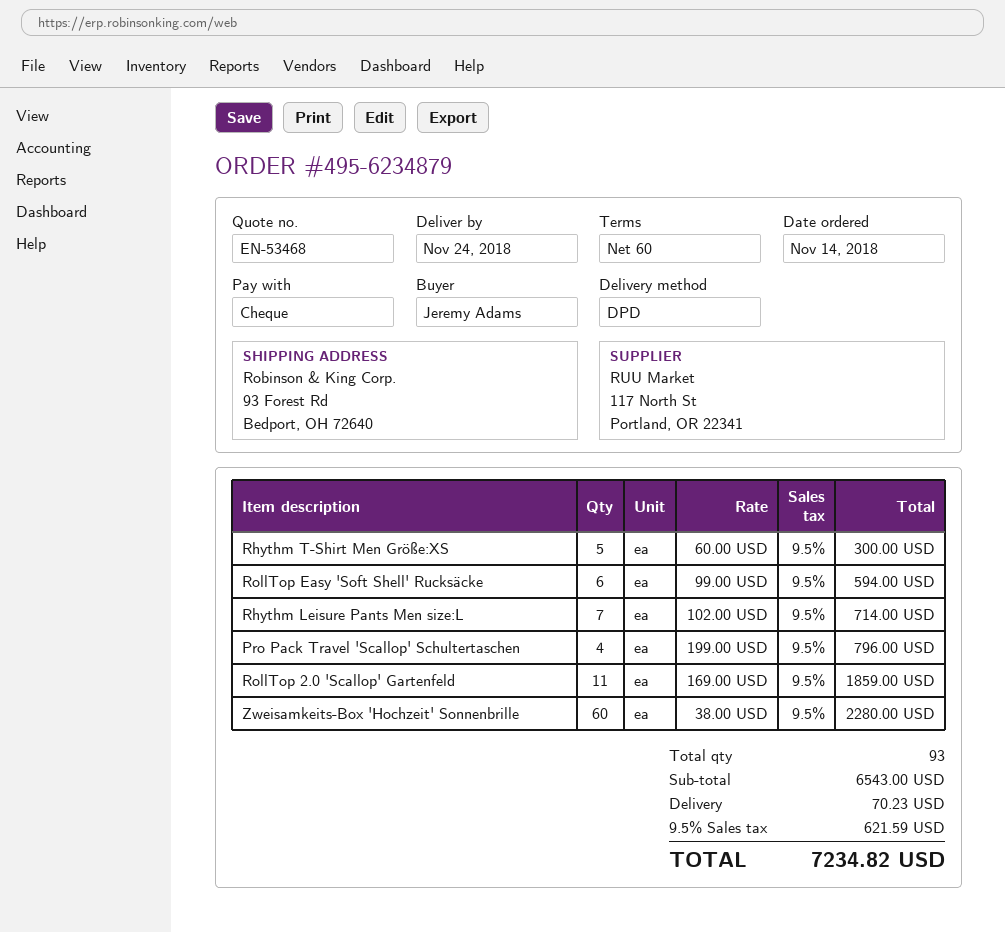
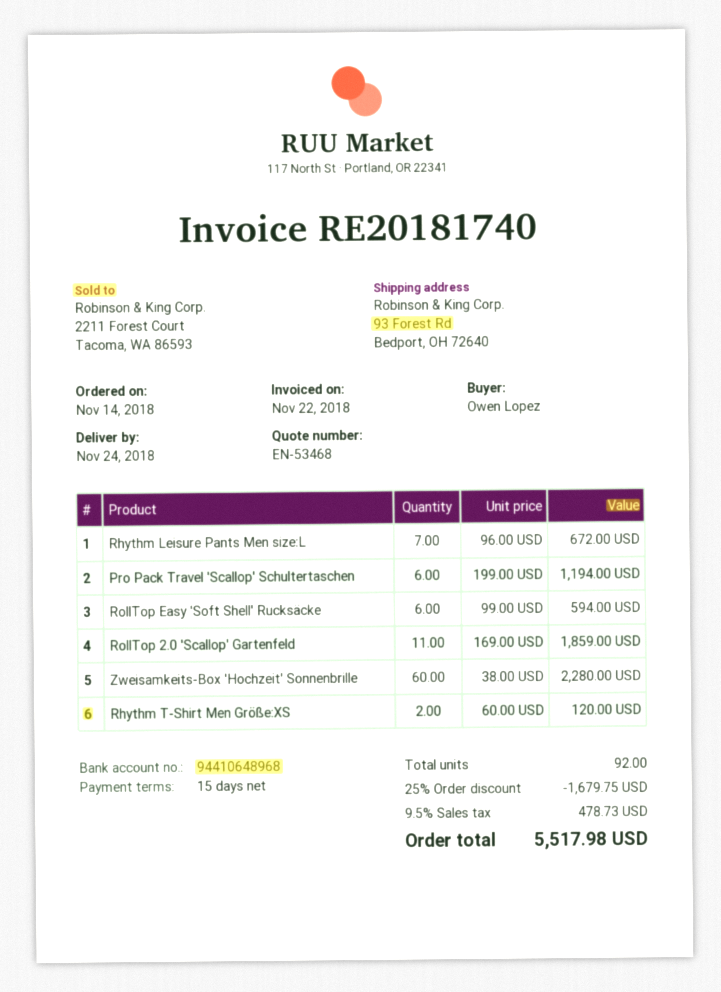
payment terms: 60 days -> 15 days
ordered by: Jeremy Adams -> Owen Lopez
Rhythm T-Shirt Men Größe:XS: 5 x 60.00 = 300.00 -> 2 x 60.00 = 120.00
Rhythm Leisure Pants Men size:L: 7 x 102.00 = 714.00 -> 7 x 96.00 = 672.00
Pro Pack Travel 'Scallop' Schultertaschen: 4 x 199.00 = 796.00 -> 6 x 199.00 = 1194.00
total quantity: 93 -> 92
discount: none -> 25% = 1679.75
shipping: 70.23 -> none
tax: 9.5% = 621.59 -> 9.5% = 478.73
total: 7234.82 -> 5517.98

